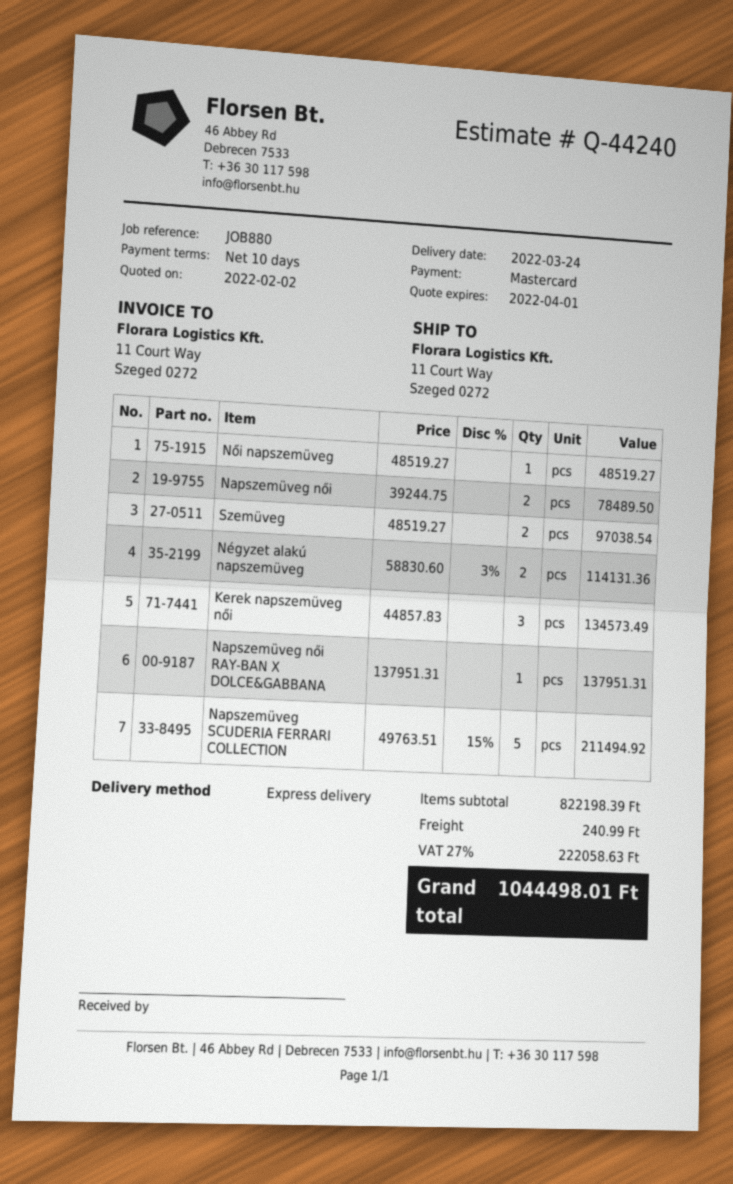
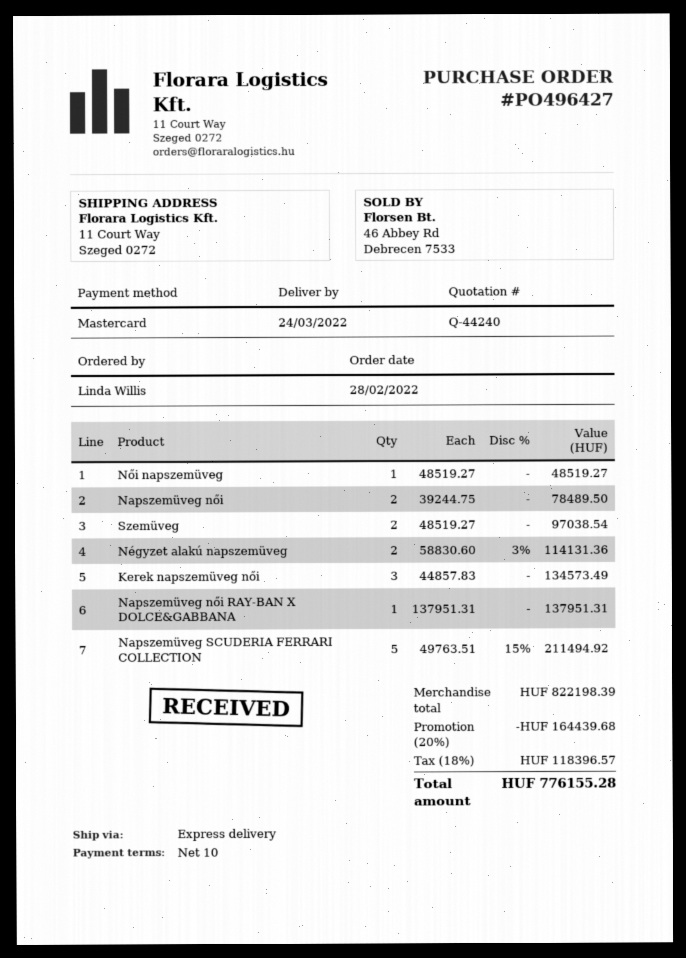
discount: none -> 20% = 164439.68
shipping: 240.99 -> none
tax: 27% = 222058.63 -> 18% = 118396.57
total: 1044498.01 -> 776155.28

